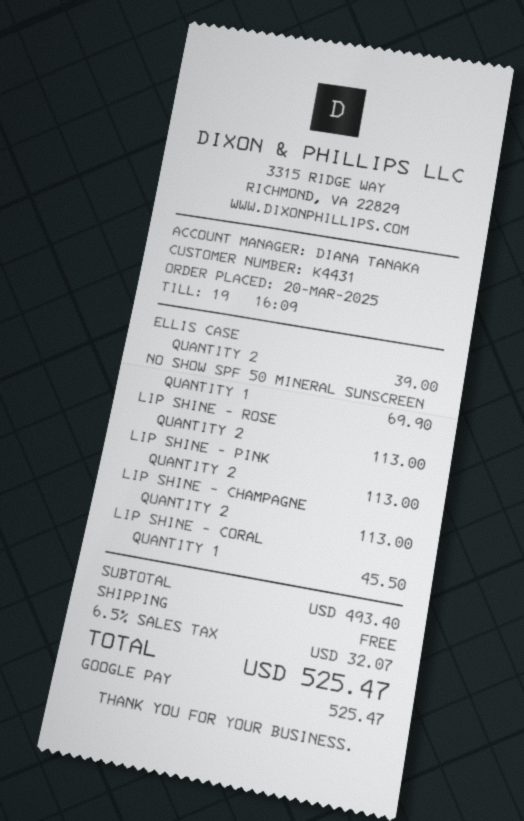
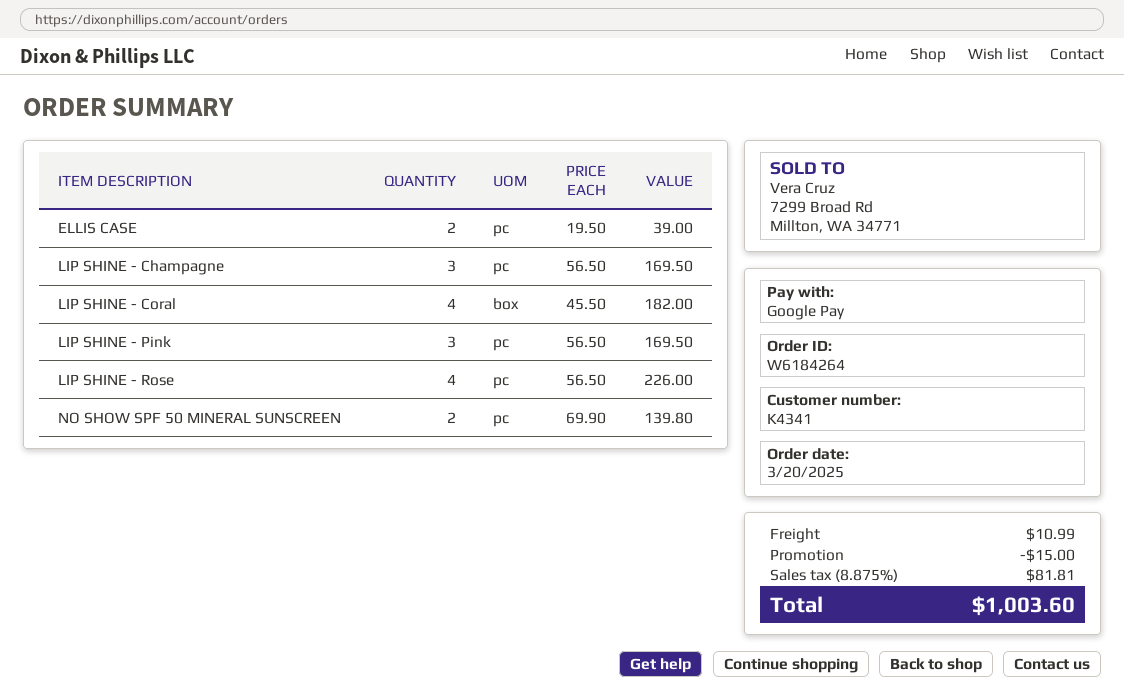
customer number: K4431 -> K4341
NO SHOW SPF 50 MINERAL SUNSCREEN: 1 for 69.90 -> 2 for 139.80
LIP SHINE - ROSE: 2 for 113.00 -> 4 for 226.00
LIP SHINE - PINK: 2 for 113.00 -> 3 for 169.50
LIP SHINE - CHAMPAGNE: 2 for 113.00 -> 3 for 169.50
LIP SHINE - CORAL: 1 for 45.50 -> 4 for 182.00
discount: none -> 15.00
shipping: 0.00 -> 10.99
tax: 6.5% = 32.07 -> 8.875% = 81.81
total: 525.47 -> 1003.60

